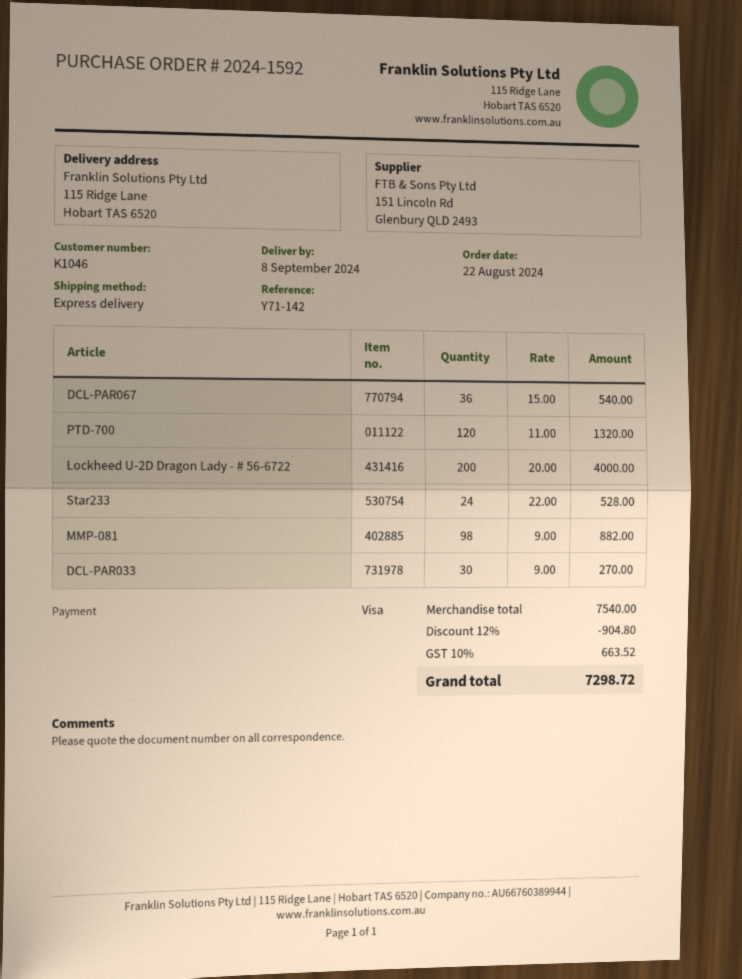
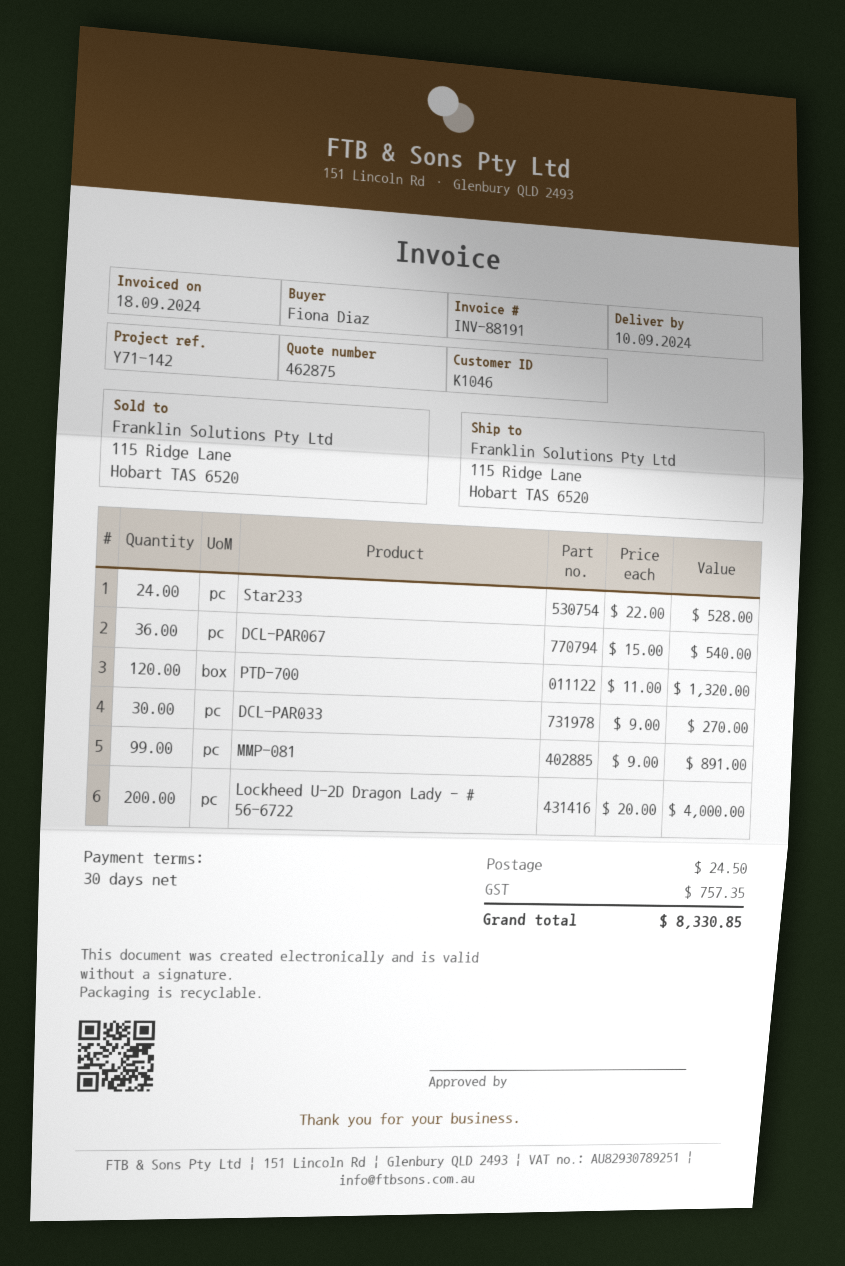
delivery date: 2024-09-08 -> 2024-09-10
MMP-081: 98 x 9.00 = 882.00 -> 99 x 9.00 = 891.00
discount: 12% = 904.80 -> none
shipping: none -> 24.50
tax: 663.52 -> 757.35
total: 7298.72 -> 8330.85

